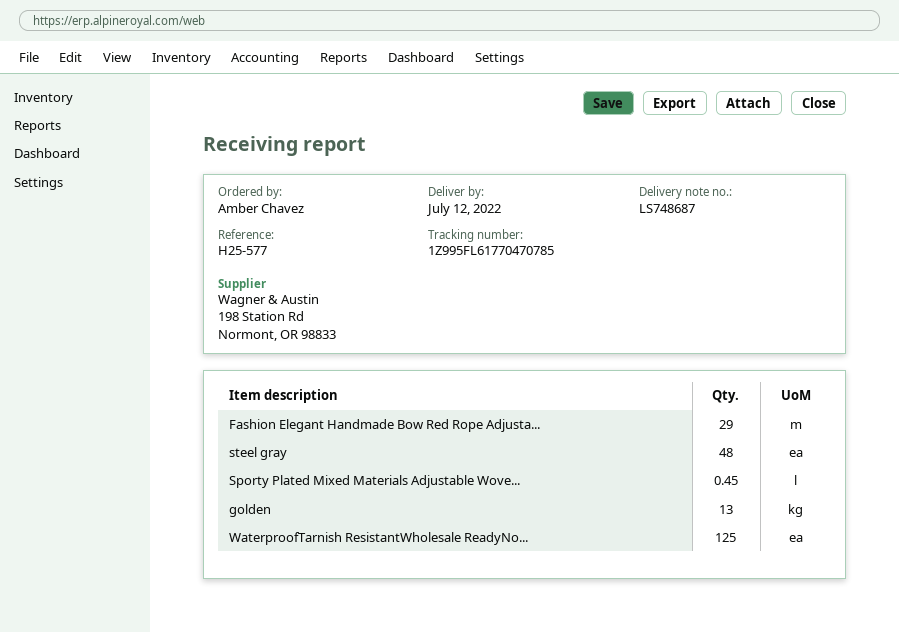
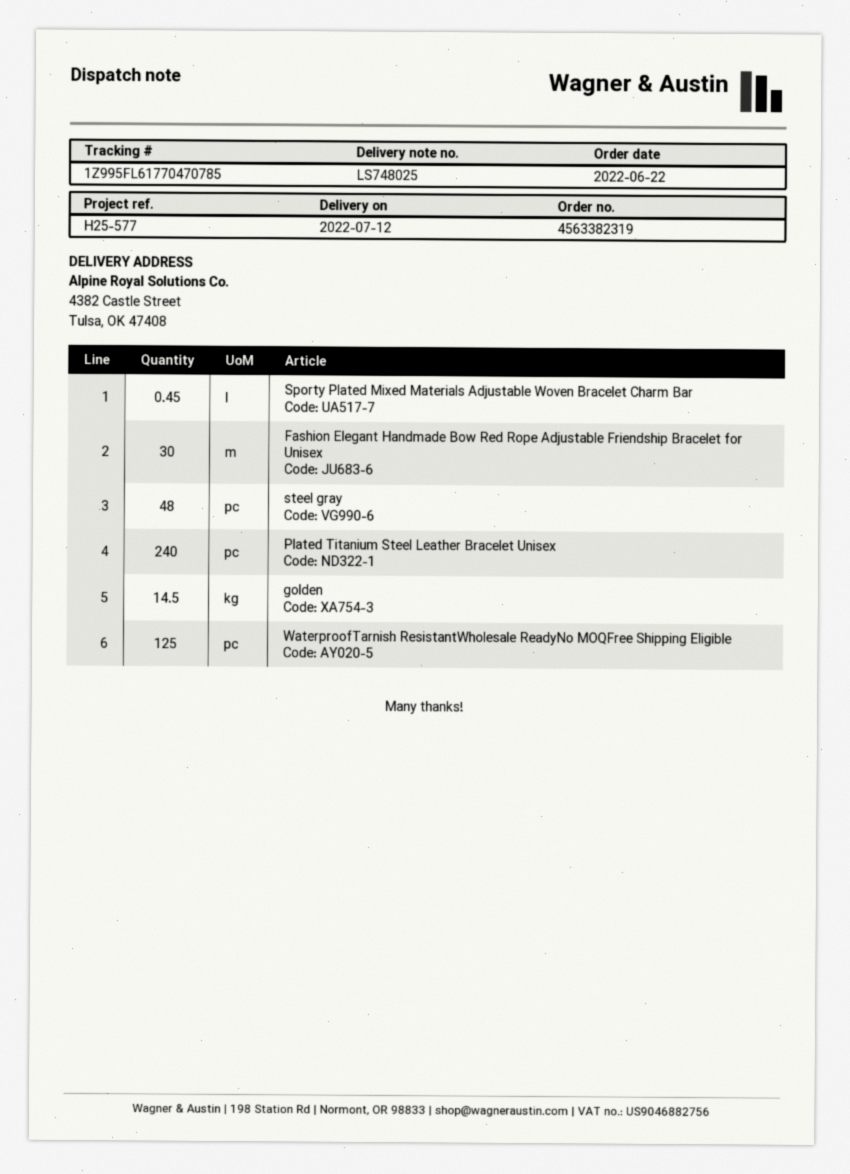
delivery note number: LS748687 -> LS748025
Fashion Elegant Handmade Bow Red Rope Adjusta...: 29 -> 30
golden: 13 -> 14.5
Plated Titanium Steel Leather Bracelet Unisex: none -> 240

